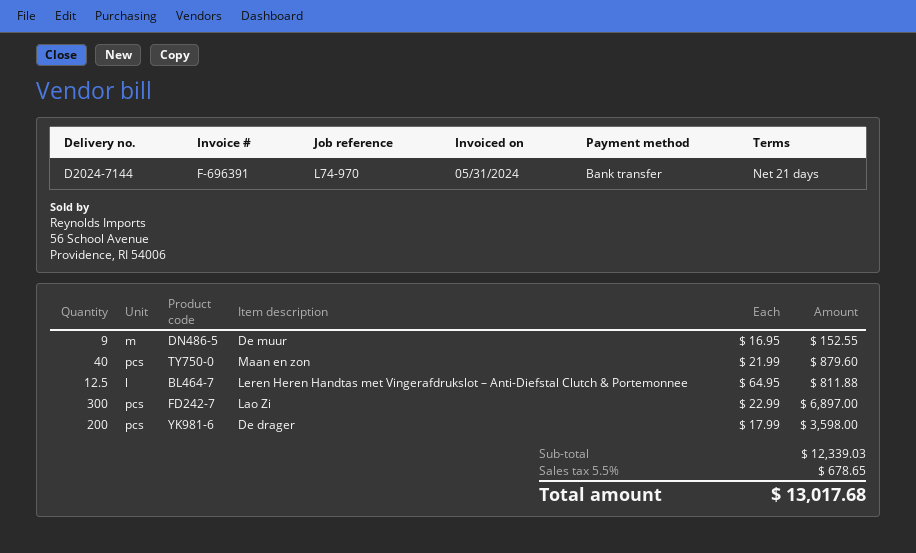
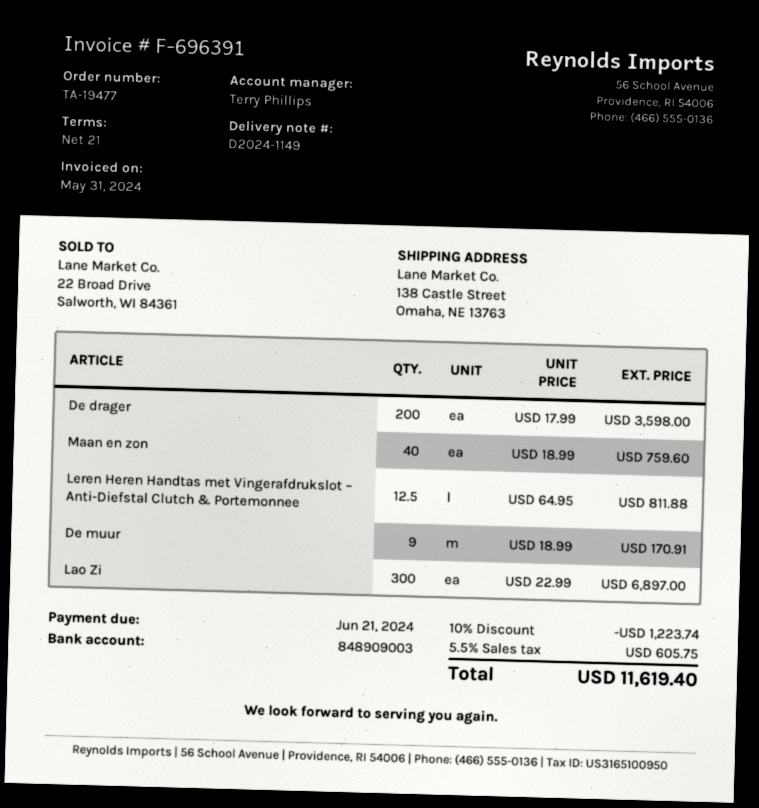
delivery note number: D2024-7144 -> D2024-1149
De muur: 9 x 16.95 = 152.55 -> 9 x 18.99 = 170.91
Maan en zon: 40 x 21.99 = 879.60 -> 40 x 18.99 = 759.60
discount: none -> 10% = 1223.74
tax: 5.5% = 678.65 -> 5.5% = 605.75
total: 13017.68 -> 11619.40

